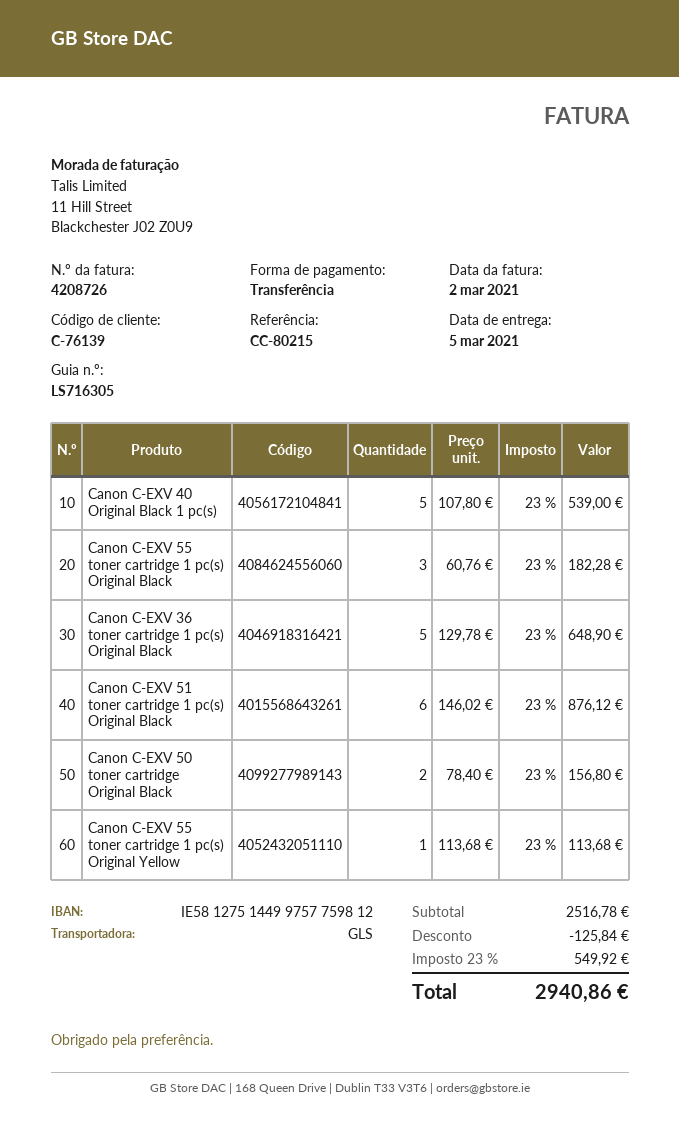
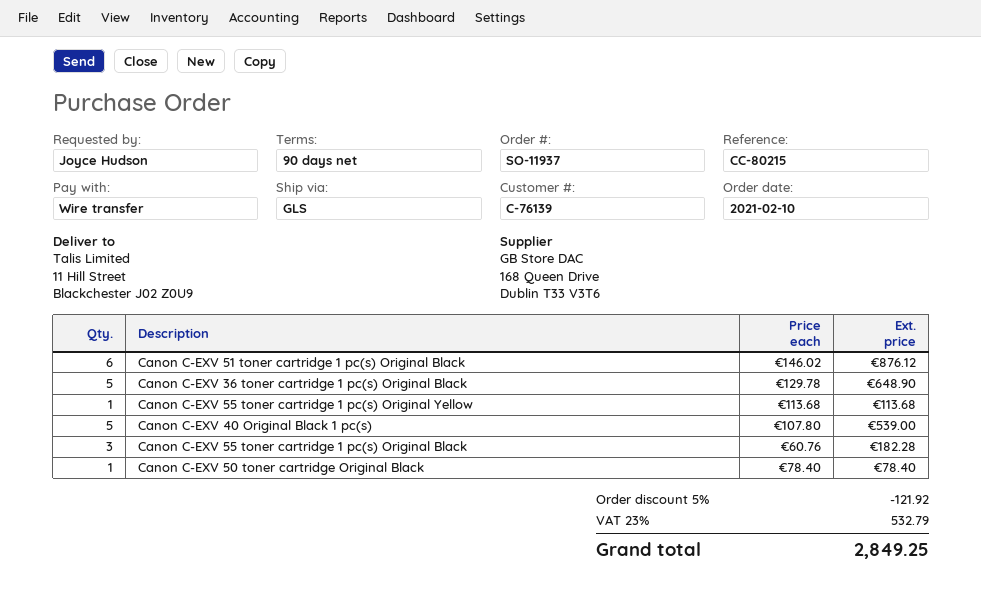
Canon C-EXV 50 toner cartridge Original Black: 2 x 78.40 = 156.80 -> 1 x 78.40 = 78.40
discount: 125.84 -> 121.92
tax: 23% = 549.92 -> 23% = 532.79
total: 2940.86 -> 2849.25

